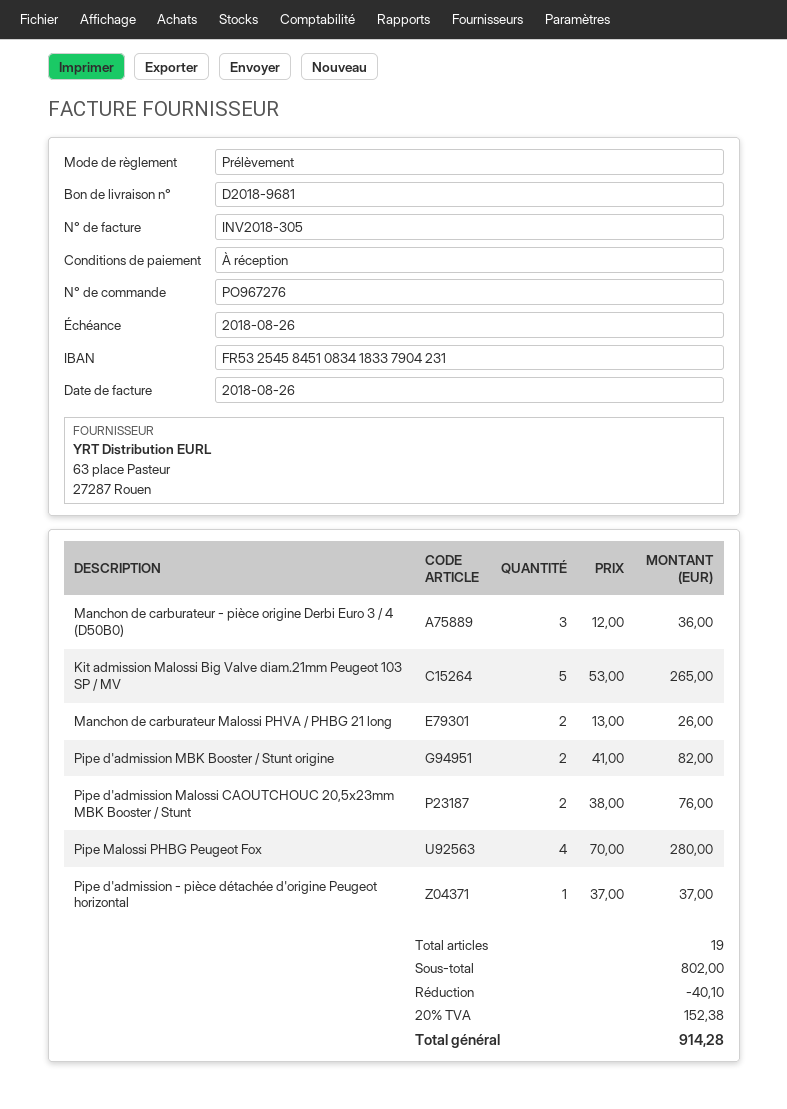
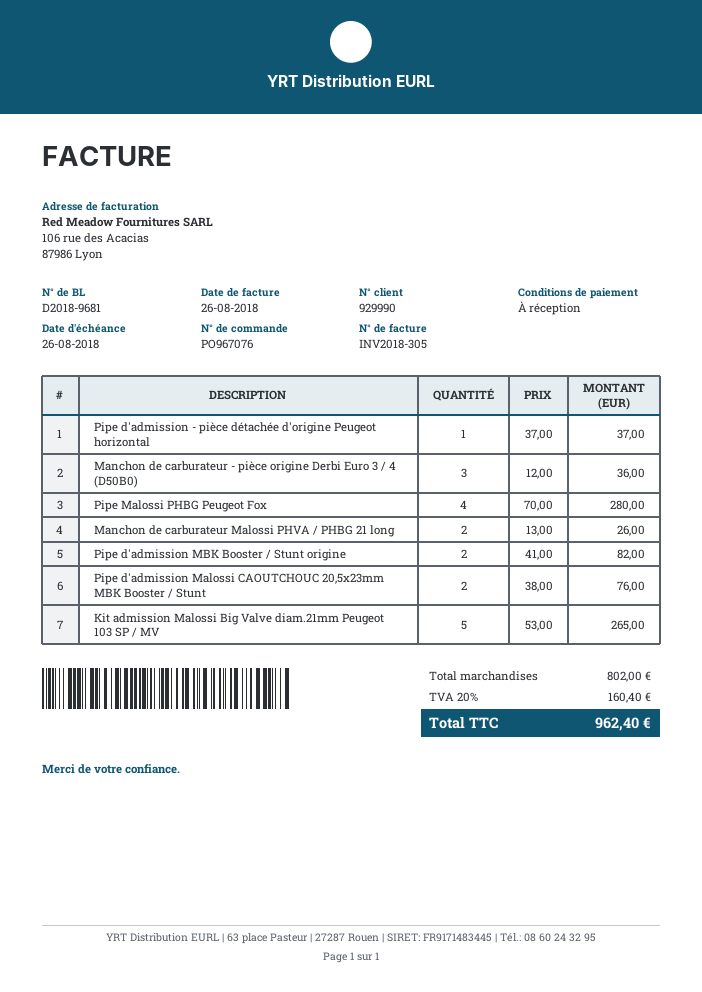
order number: PO967276 -> PO967076
discount: 40.10 -> none
tax: 20% = 152.38 -> 20% = 160.40
total: 914.28 -> 962.40

